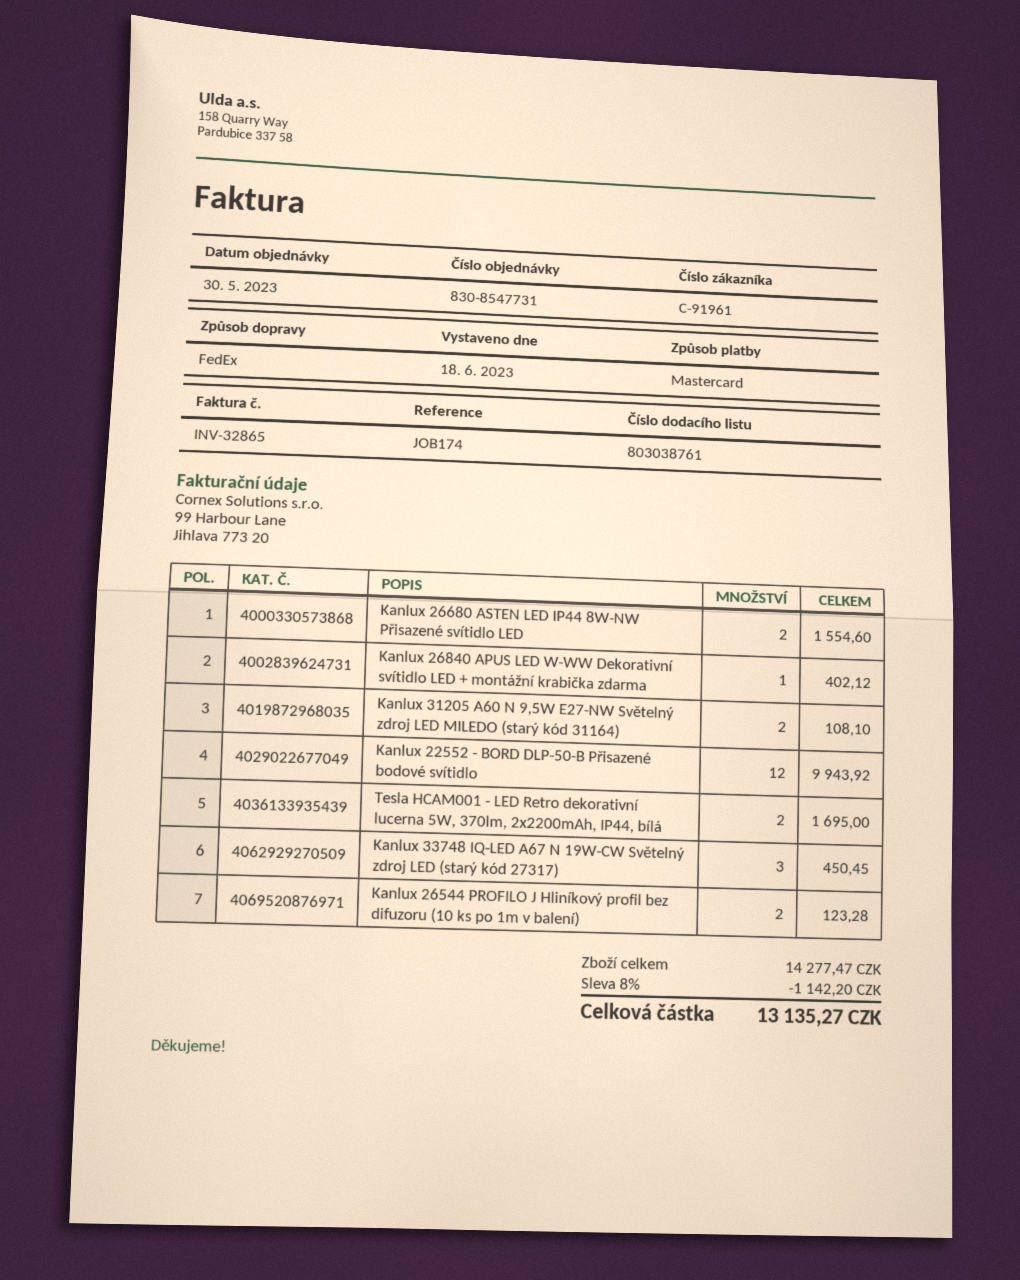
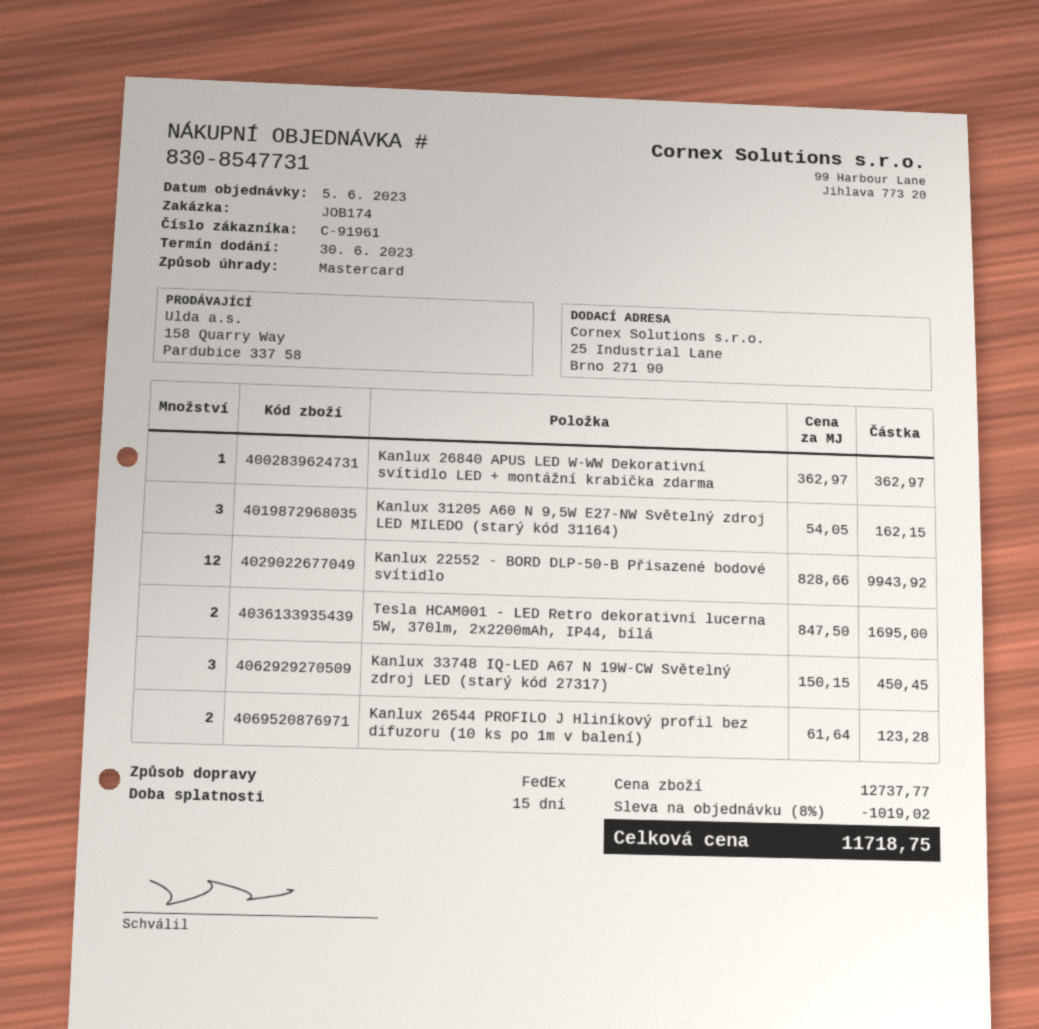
order date: 2023-05-30 -> 2023-06-05
Kanlux 26680 ASTEN LED IP44 8W-NW Přisazené svítidlo LED: 2 for 1554.60 -> none
Kanlux 26840 APUS LED W-WW Dekorativní svítidlo LED + montážní krabička zdarma: 1 for 402.12 -> 1 for 362.97
Kanlux 31205 A60 N 9,5W E27-NW Světelný zdroj LED MILEDO (starý kód 31164): 2 for 108.10 -> 3 for 162.15
subtotal: 14277.47 -> 12737.77
discount: 8% = 1142.20 -> 8% = 1019.02
total: 13135.27 -> 11718.75

